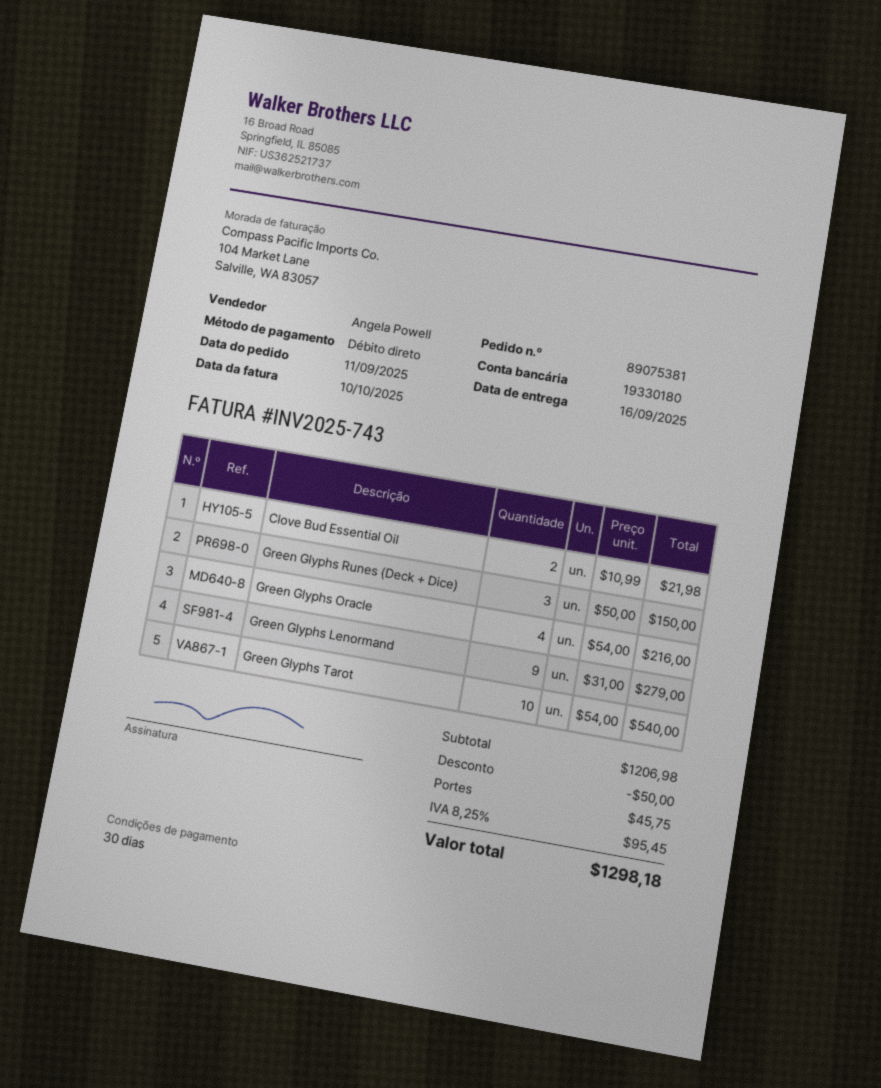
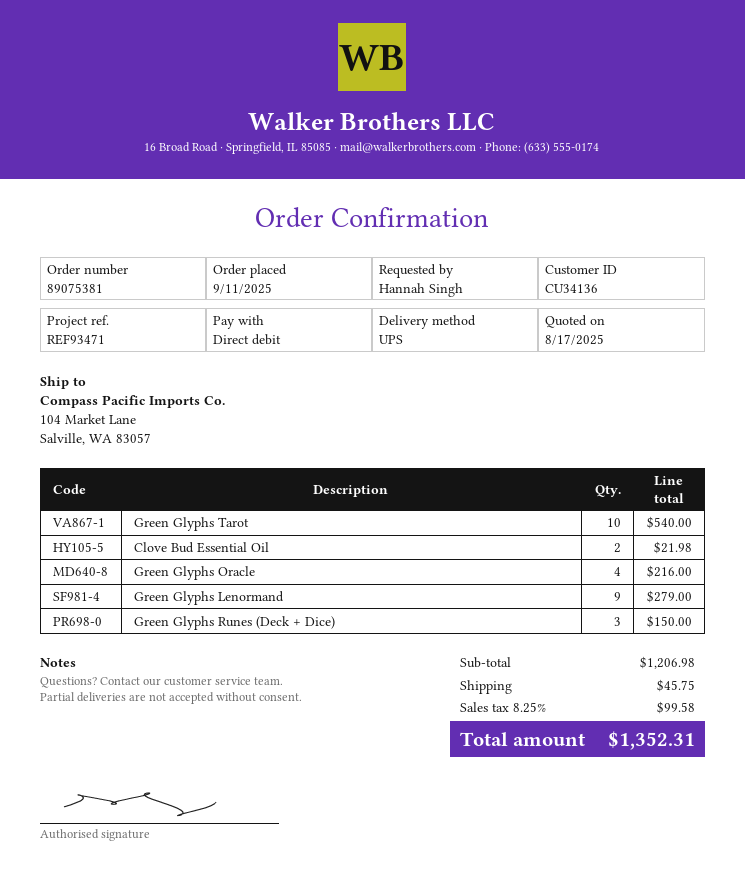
discount: 50.00 -> none
tax: 8.25% = 95.45 -> 8.25% = 99.58
total: 1298.18 -> 1352.31

